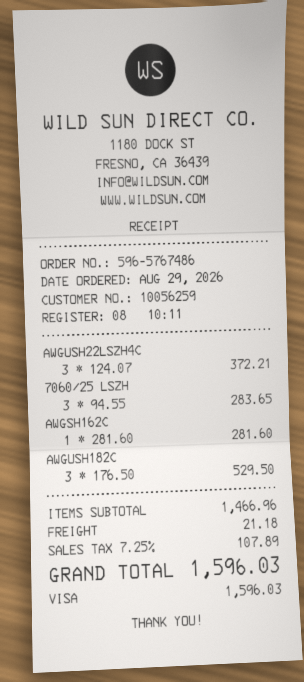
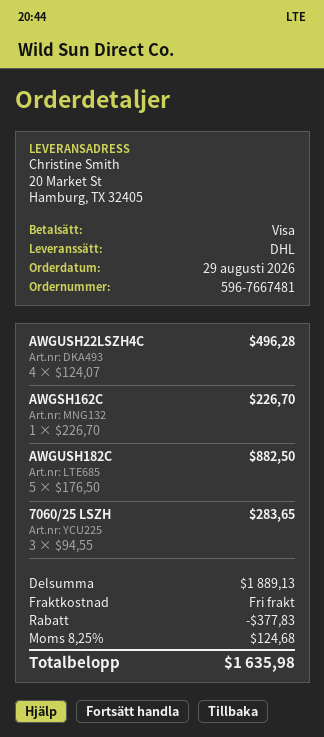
order number: 596-5767486 -> 596-7667481
AWGUSH22LSZH4C: 3 x 124.07 = 372.21 -> 4 x 124.07 = 496.28
AWGSH162C: 1 x 281.60 = 281.60 -> 1 x 226.70 = 226.70
AWGUSH182C: 3 x 176.50 = 529.50 -> 5 x 176.50 = 882.50
subtotal: 1466.96 -> 1889.13
discount: none -> 377.83
shipping: 21.18 -> 0.00
tax: 7.25% = 107.89 -> 8.25% = 124.68
total: 1596.03 -> 1635.98

